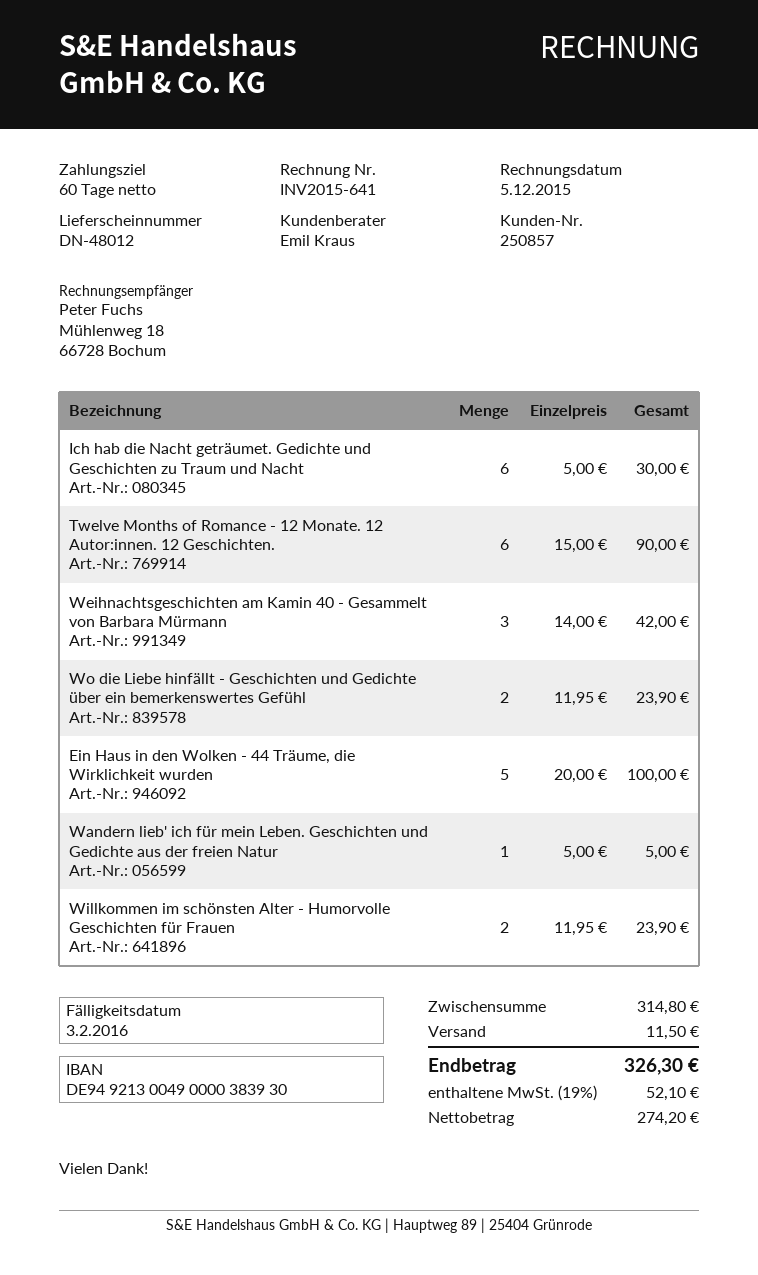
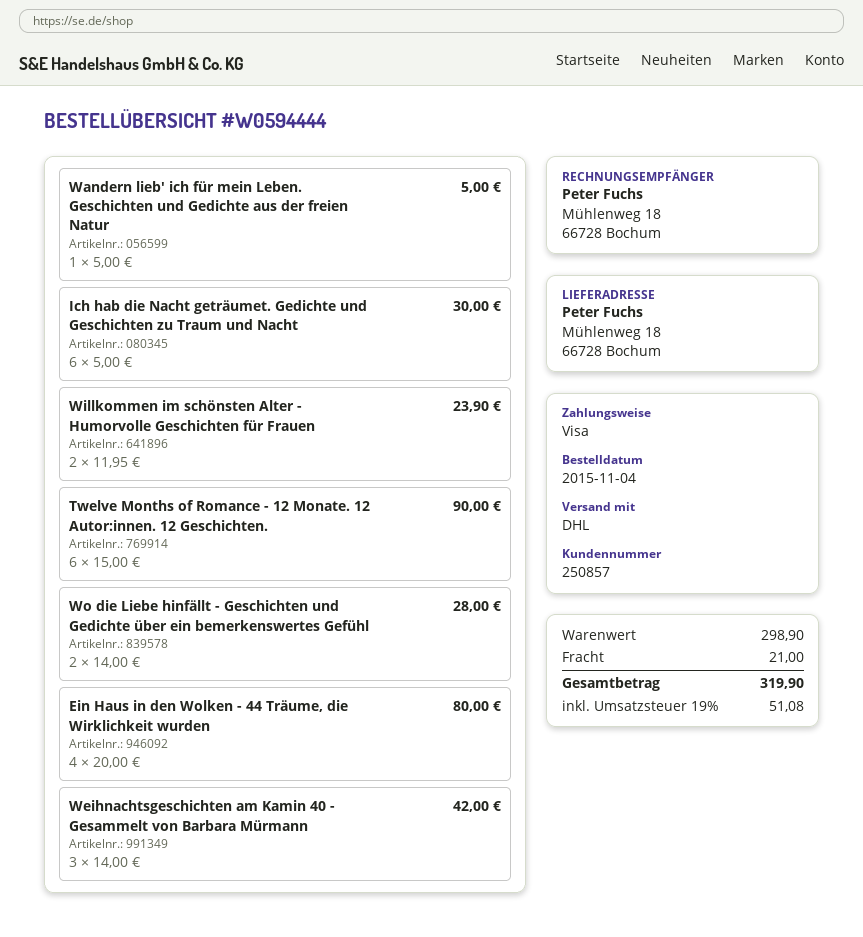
Wo die Liebe hinfällt - Geschichten und Gedichte über ein bemerkenswertes Gefühl: 2 x 11.95 = 23.90 -> 2 x 14.00 = 28.00
Ein Haus in den Wolken - 44 Träume, die Wirklichkeit wurden: 5 x 20.00 = 100.00 -> 4 x 20.00 = 80.00
subtotal: 314.80 -> 298.90
shipping: 11.50 -> 21.00
tax: 19% = 52.10 -> 19% = 51.08
total: 326.30 -> 319.90

